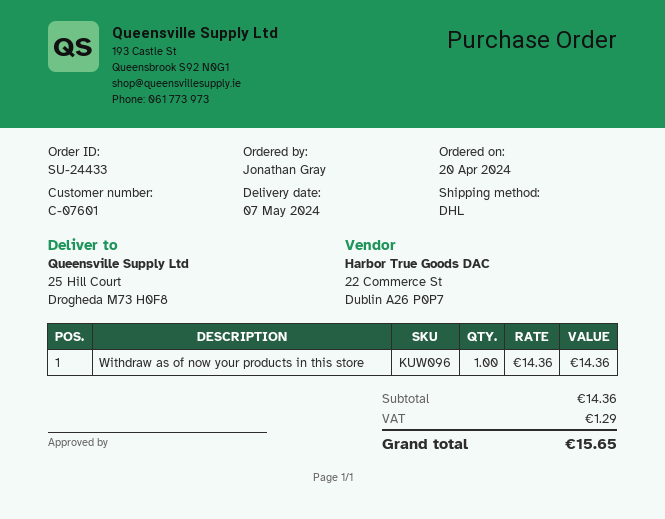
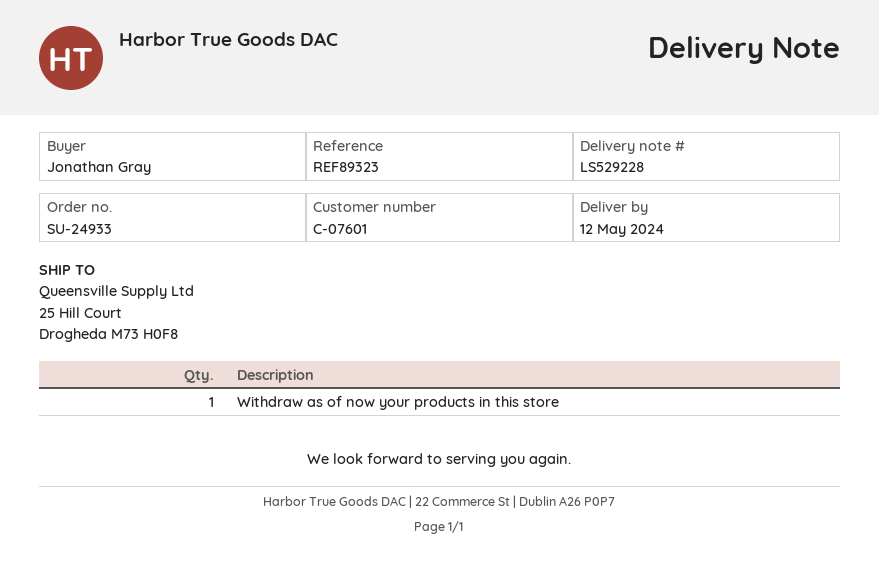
order number: SU-24433 -> SU-24933
delivery date: 2024-05-07 -> 2024-05-12

